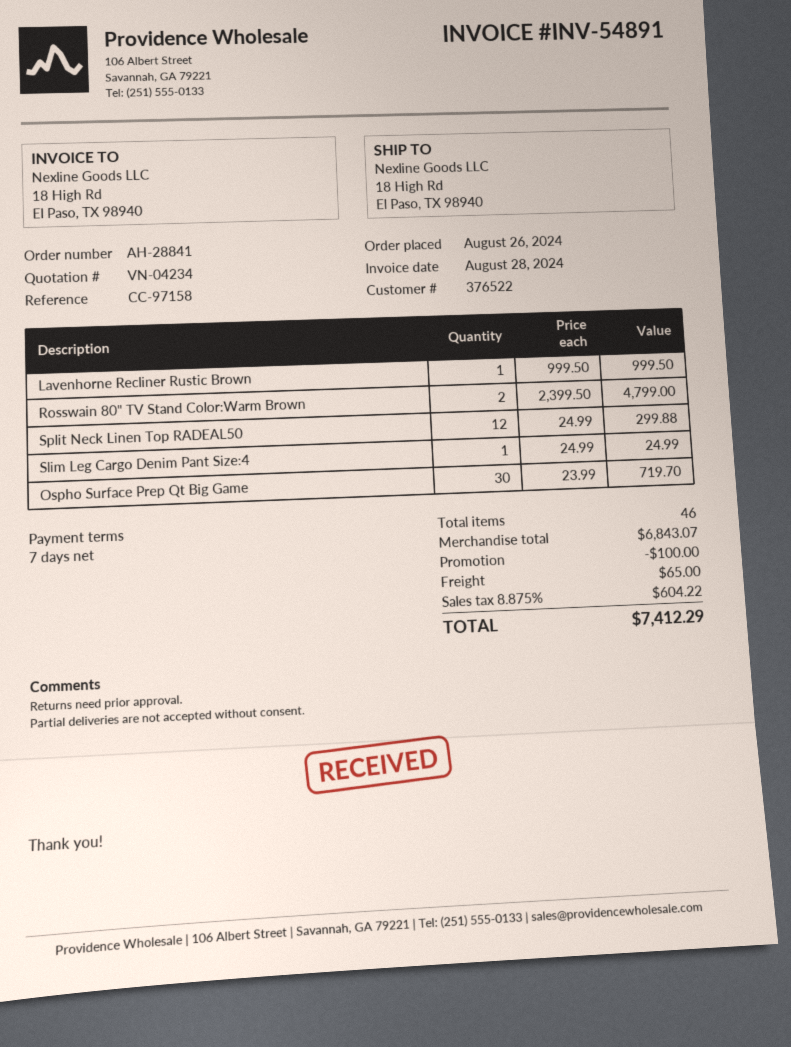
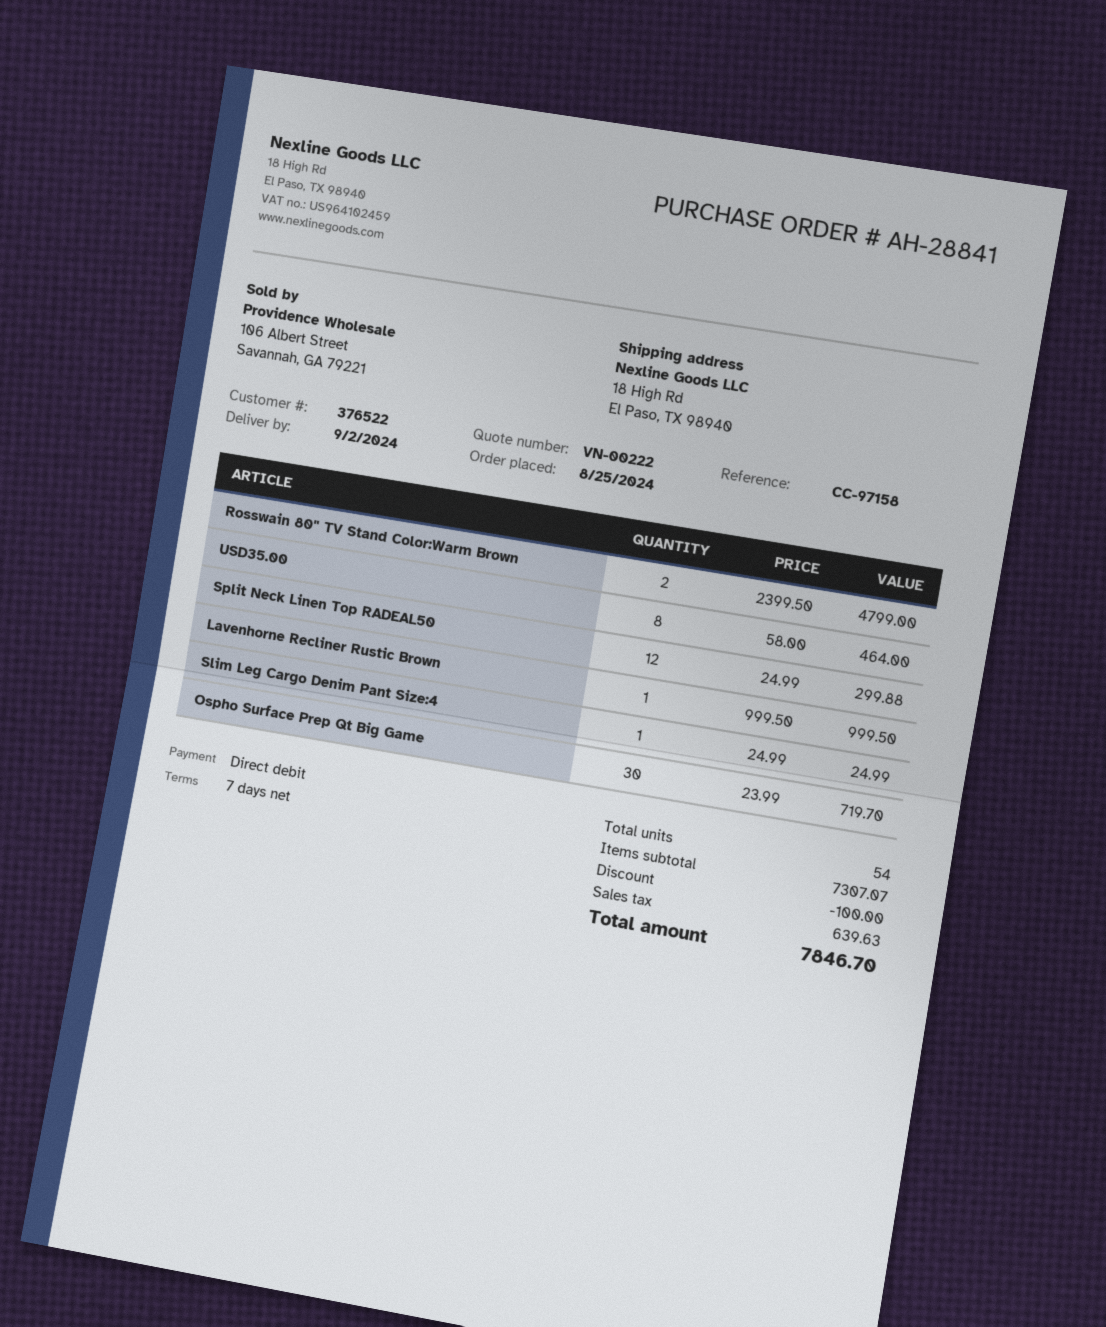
quote number: VN-04234 -> VN-00222
order date: 2024-08-26 -> 2024-08-25
USD35.00: none -> 8 x 58.00 = 464.00
total quantity: 46 -> 54
subtotal: 6843.07 -> 7307.07
shipping: 65.00 -> none
tax: 604.22 -> 639.63
total: 7412.29 -> 7846.70

